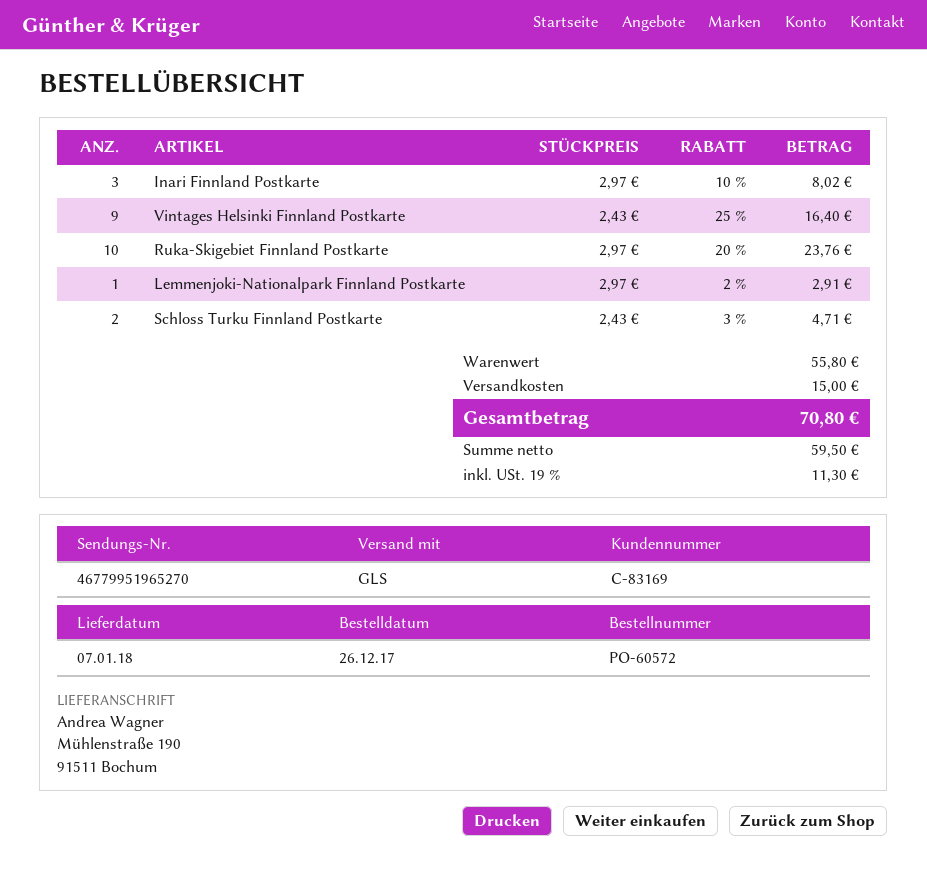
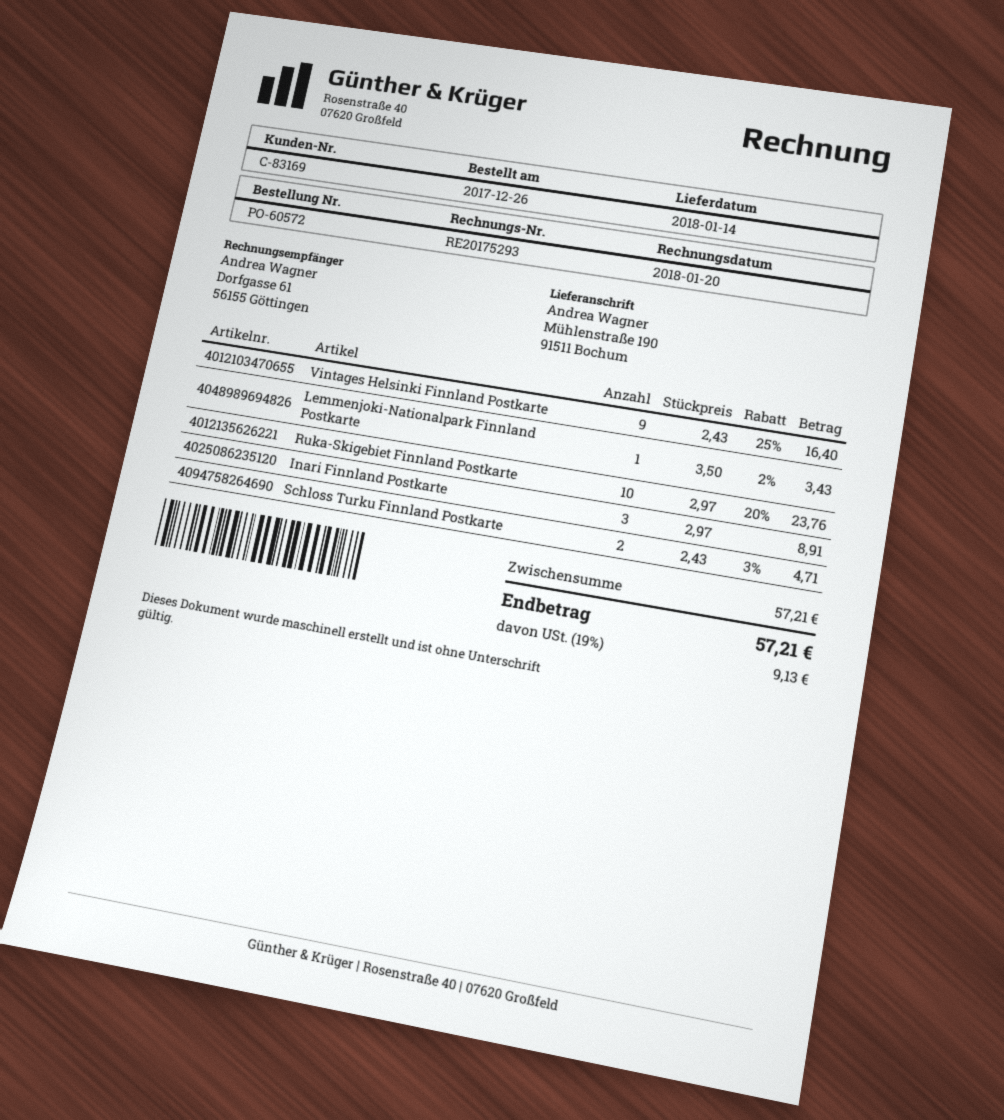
delivery date: 2018-01-07 -> 2018-01-14
Inari Finnland Postkarte: 3 x 2.97 - 10% = 8.02 -> 3 x 2.97 = 8.91
Lemmenjoki-Nationalpark Finnland Postkarte: 1 x 2.97 - 2% = 2.91 -> 1 x 3.50 - 2% = 3.43
subtotal: 55.80 -> 57.21
shipping: 15.00 -> none
tax: 19% = 11.30 -> 19% = 9.13
total: 70.80 -> 57.21

